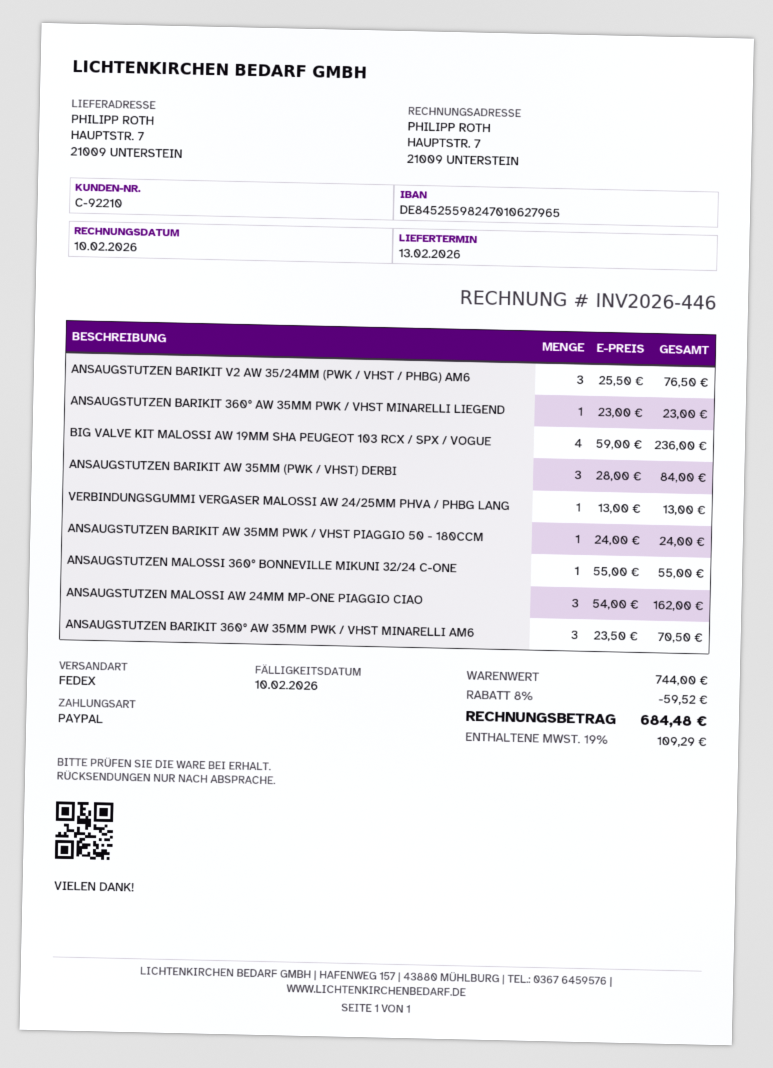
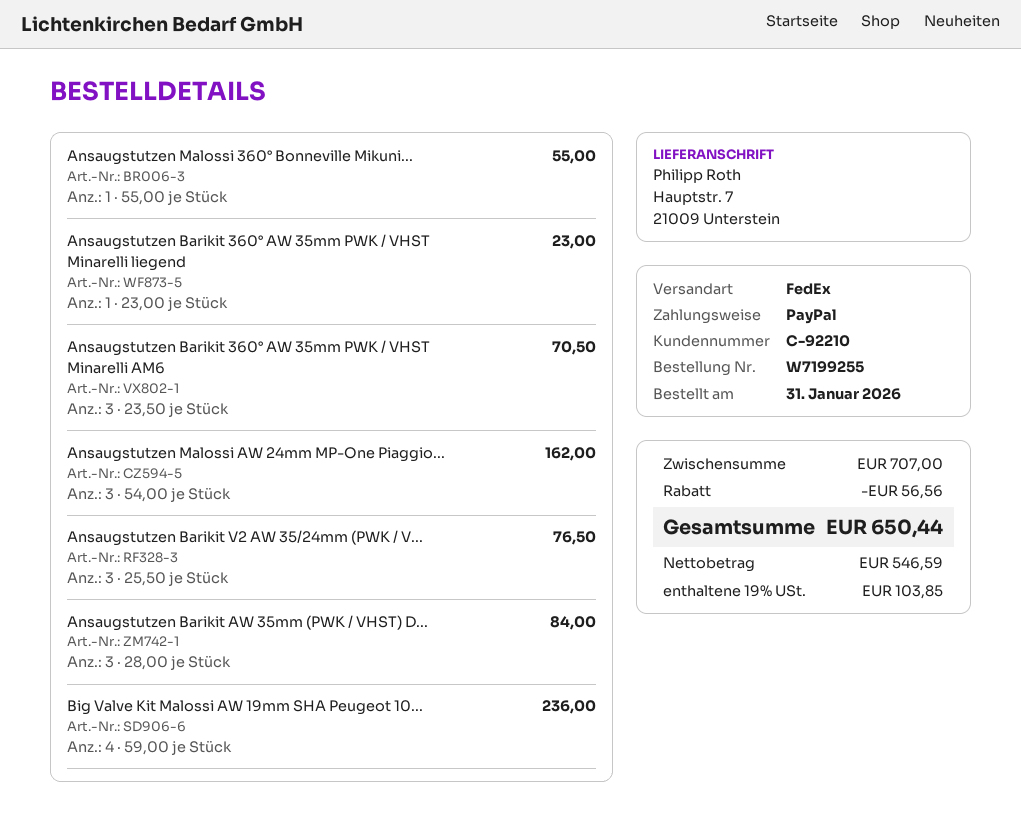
VERBINDUNGSGUMMI VERGASER MALOSSI AW 24/25MM PHVA / PHBG LANG: 1 x 13.00 = 13.00 -> none
ANSAUGSTUTZEN BARIKIT AW 35MM PWK / VHST PIAGGIO 50 - 180CCM: 1 x 24.00 = 24.00 -> none
subtotal: 744.00 -> 707.00
discount: 59.52 -> 56.56
tax: 19% = 109.29 -> 19% = 103.85
total: 684.48 -> 650.44

